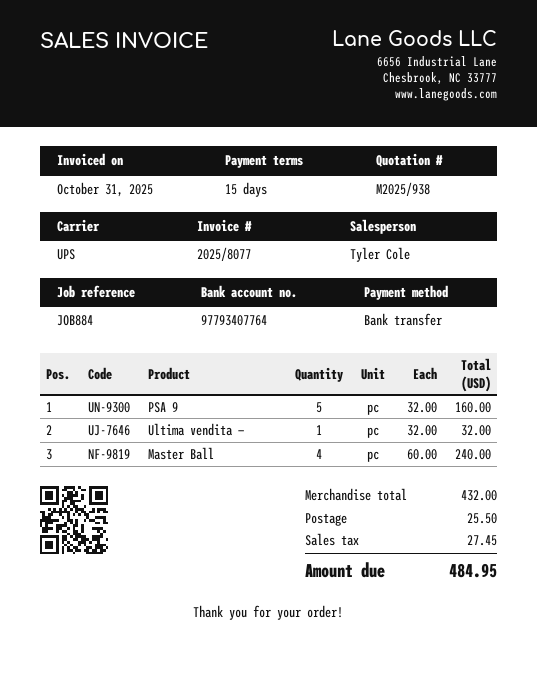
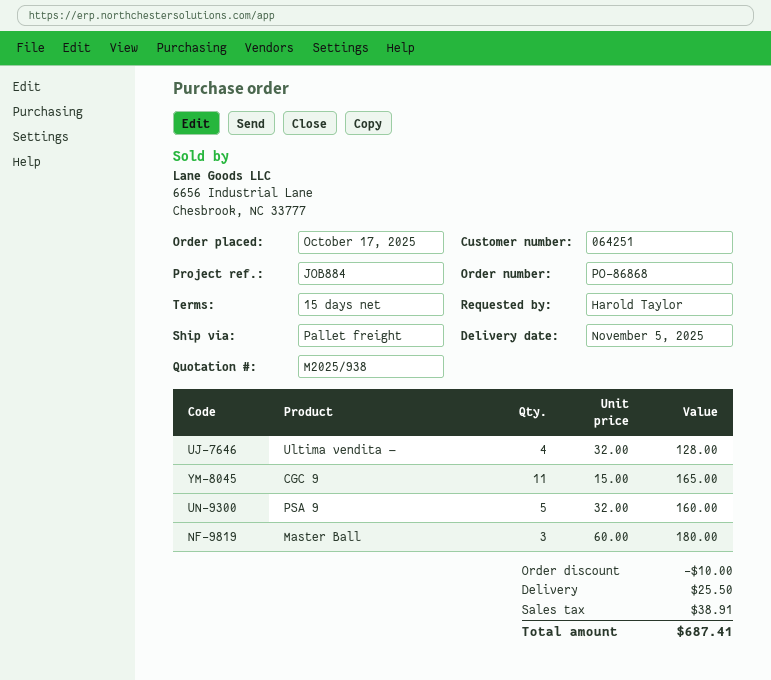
shipping method: UPS -> pallet freight
Ultima vendita —: 1 x 32.00 = 32.00 -> 4 x 32.00 = 128.00
Master Ball: 4 x 60.00 = 240.00 -> 3 x 60.00 = 180.00
CGC 9: none -> 11 x 15.00 = 165.00
discount: none -> 10.00
tax: 27.45 -> 38.91
total: 484.95 -> 687.41

